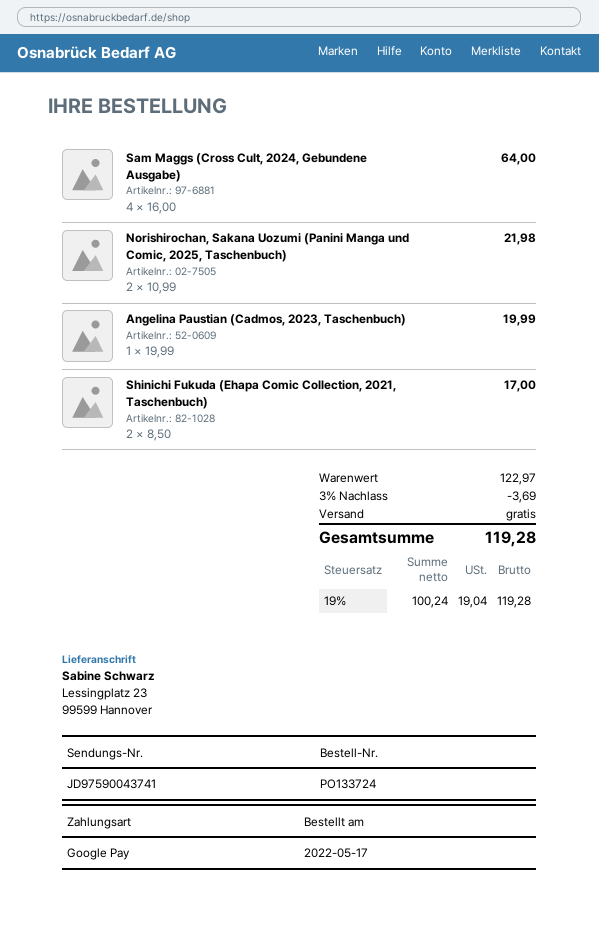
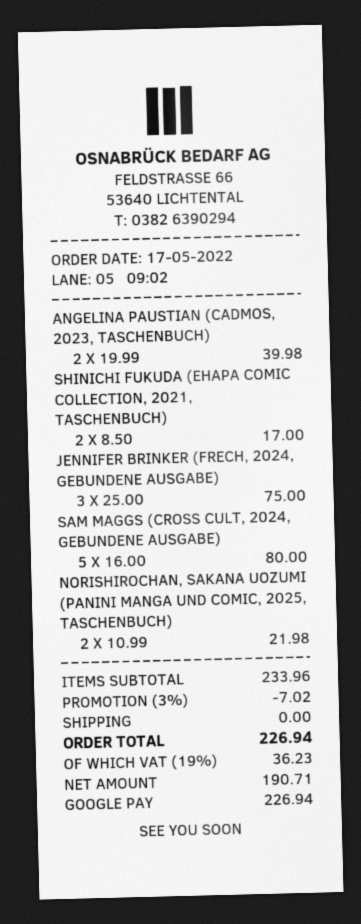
Sam Maggs (Cross Cult, 2024, Gebundene Ausgabe): 4 x 16.00 = 64.00 -> 5 x 16.00 = 80.00
Angelina Paustian (Cadmos, 2023, Taschenbuch): 1 x 19.99 = 19.99 -> 2 x 19.99 = 39.98
JENNIFER BRINKER (FRECH, 2024, GEBUNDENE AUSGABE): none -> 3 x 25.00 = 75.00
subtotal: 122.97 -> 233.96
discount: 3% = 3.69 -> 3% = 7.02
net: 100.24 -> 190.71
tax: 19% = 19.04 -> 19% = 36.23
total: 119.28 -> 226.94

